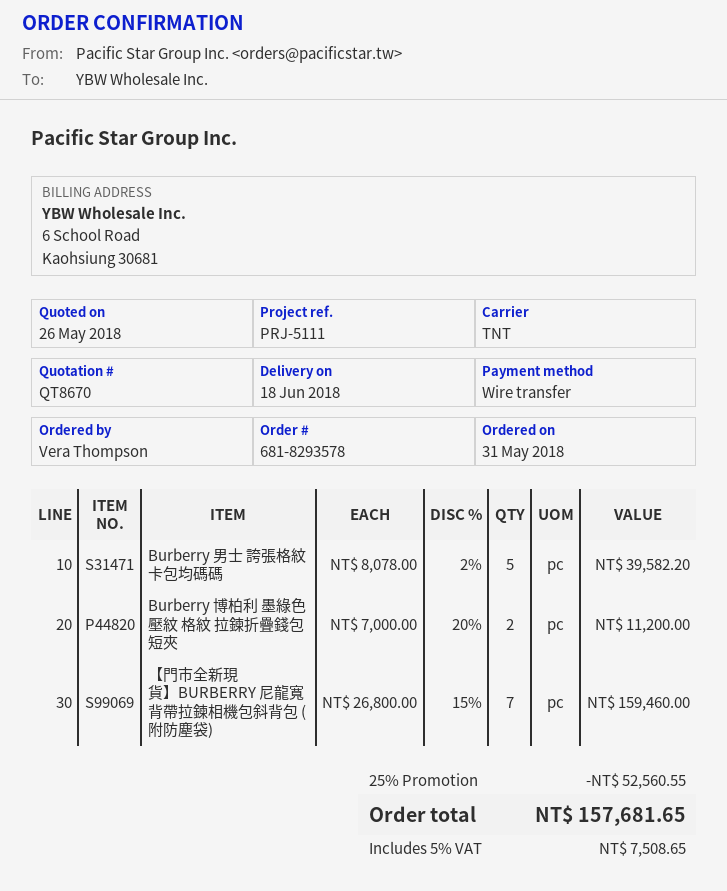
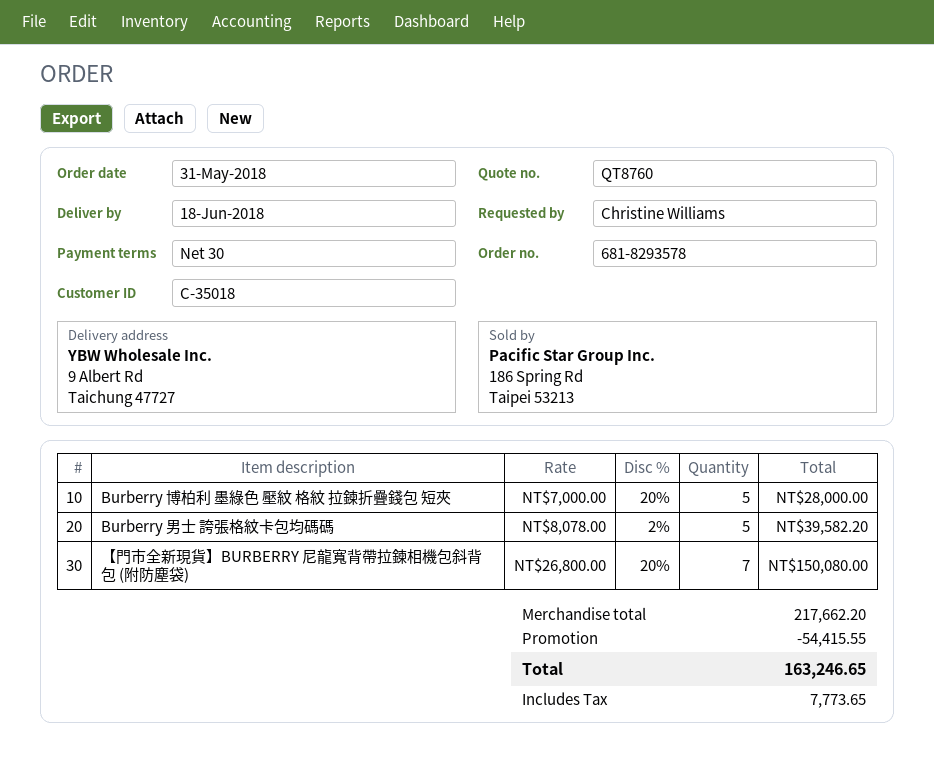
quote number: QT8670 -> QT8760
ordered by: Vera Thompson -> Christine Williams
Burberry 博柏利 墨綠色 壓紋 格紋 拉鍊折疊錢包 短夾: 2 x 7000.00 - 20% = 11200.00 -> 5 x 7000.00 - 20% = 28000.00
【門市全新現貨】BURBERRY 尼龍寬背帶拉鍊相機包斜背包 (附防塵袋): 7 x 26800.00 - 15% = 159460.00 -> 7 x 26800.00 - 20% = 150080.00
discount: 52560.55 -> 54415.55
tax: 7508.65 -> 7773.65
total: 157681.65 -> 163246.65

